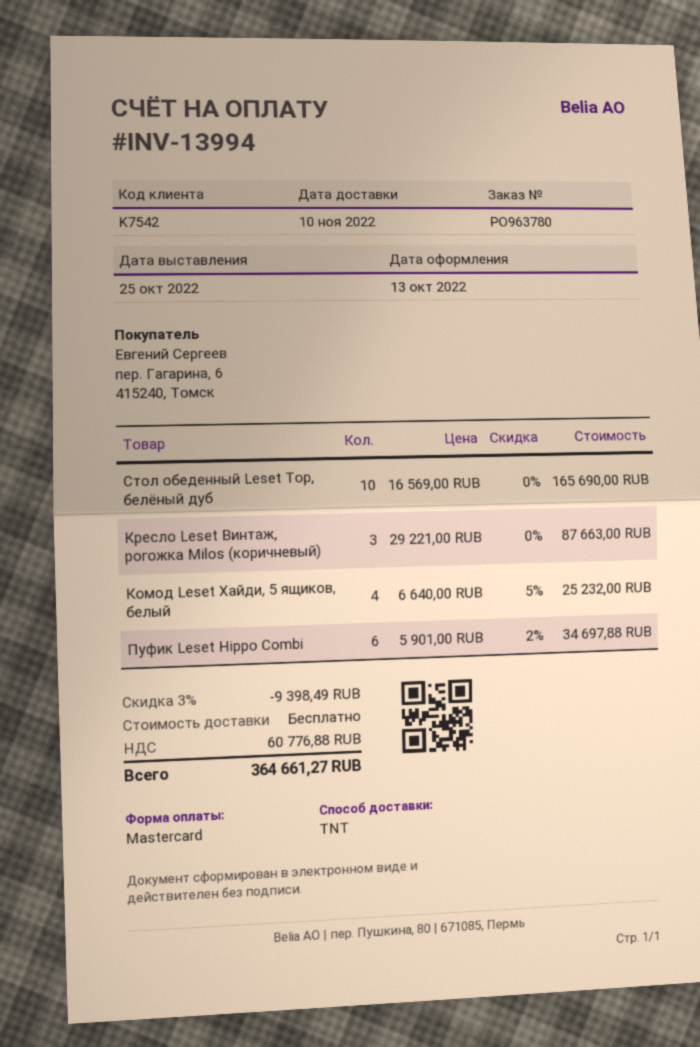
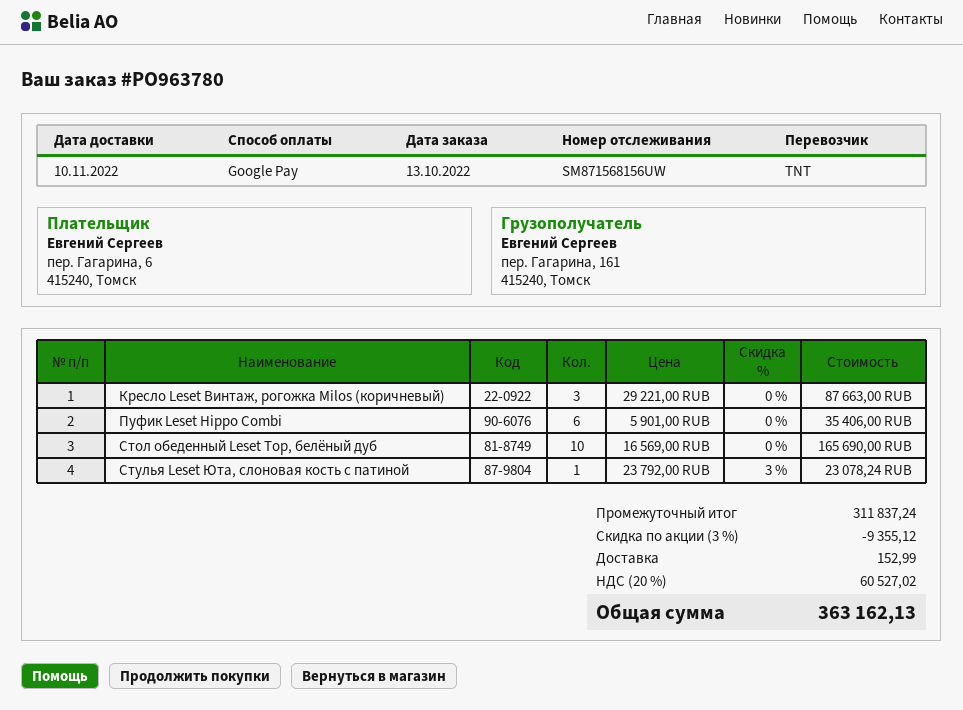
payment method: Mastercard -> Google Pay
Комод Leset Хайди, 5 ящиков, белый: 4 x 6640.00 - 5% = 25232.00 -> none
Пуфик Leset Hippo Combi: 6 x 5901.00 - 2% = 34697.88 -> 6 x 5901.00 = 35406.00
Стулья Leset Юта, слоновая кость с патиной: none -> 1 x 23792.00 - 3% = 23078.24
discount: 3% = 9398.49 -> 3% = 9355.12
shipping: 0.00 -> 152.99
tax: 60776.88 -> 60527.02
total: 364661.27 -> 363162.13

